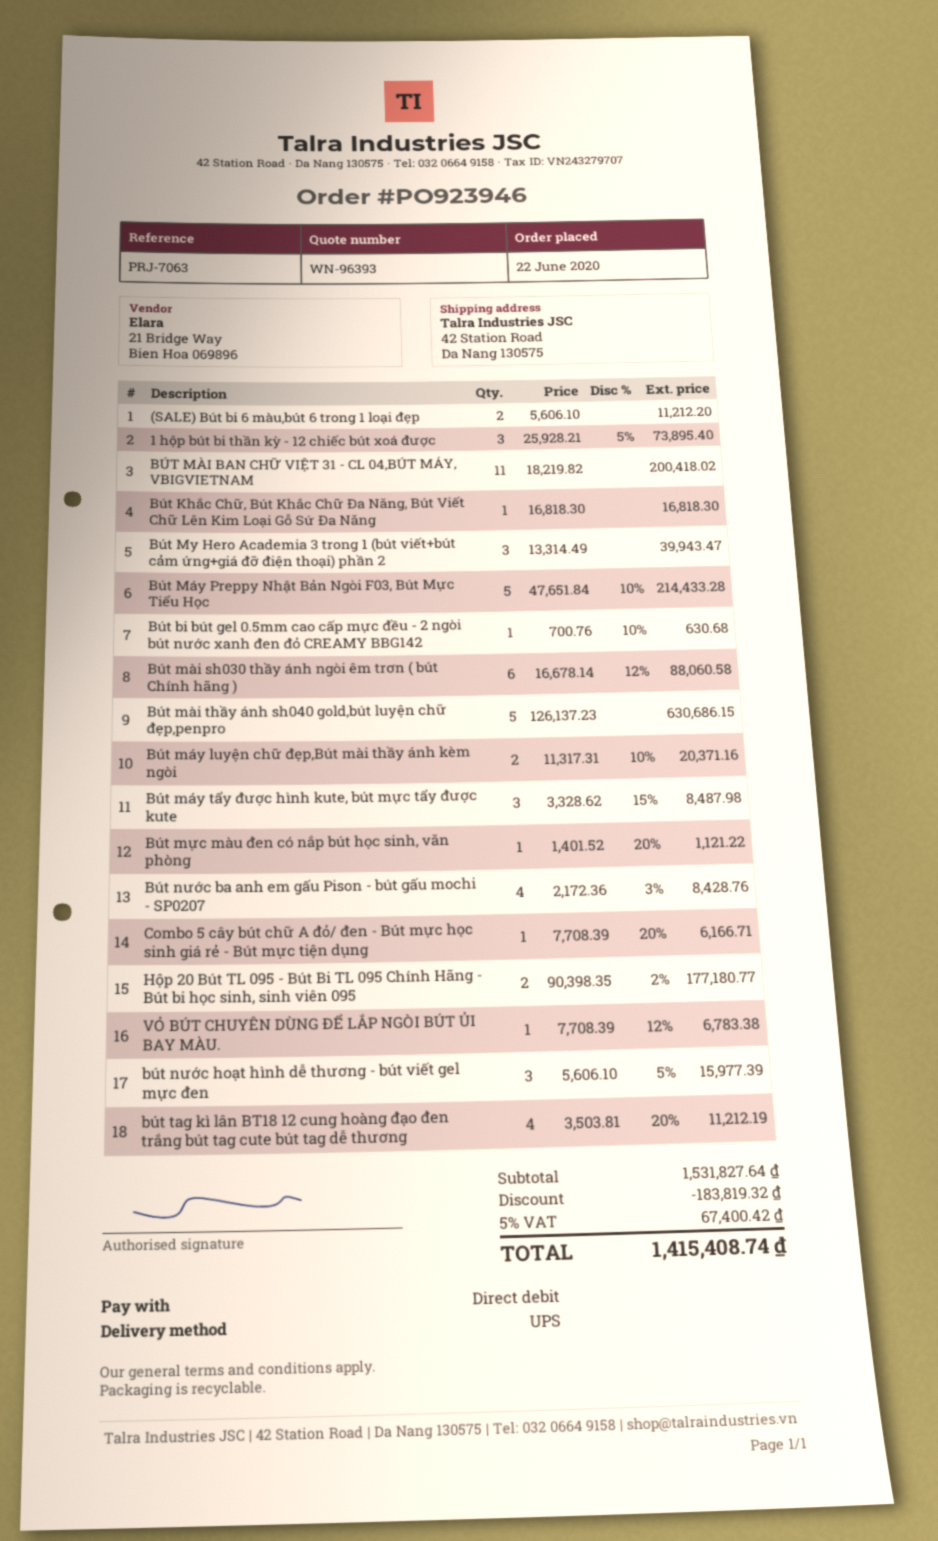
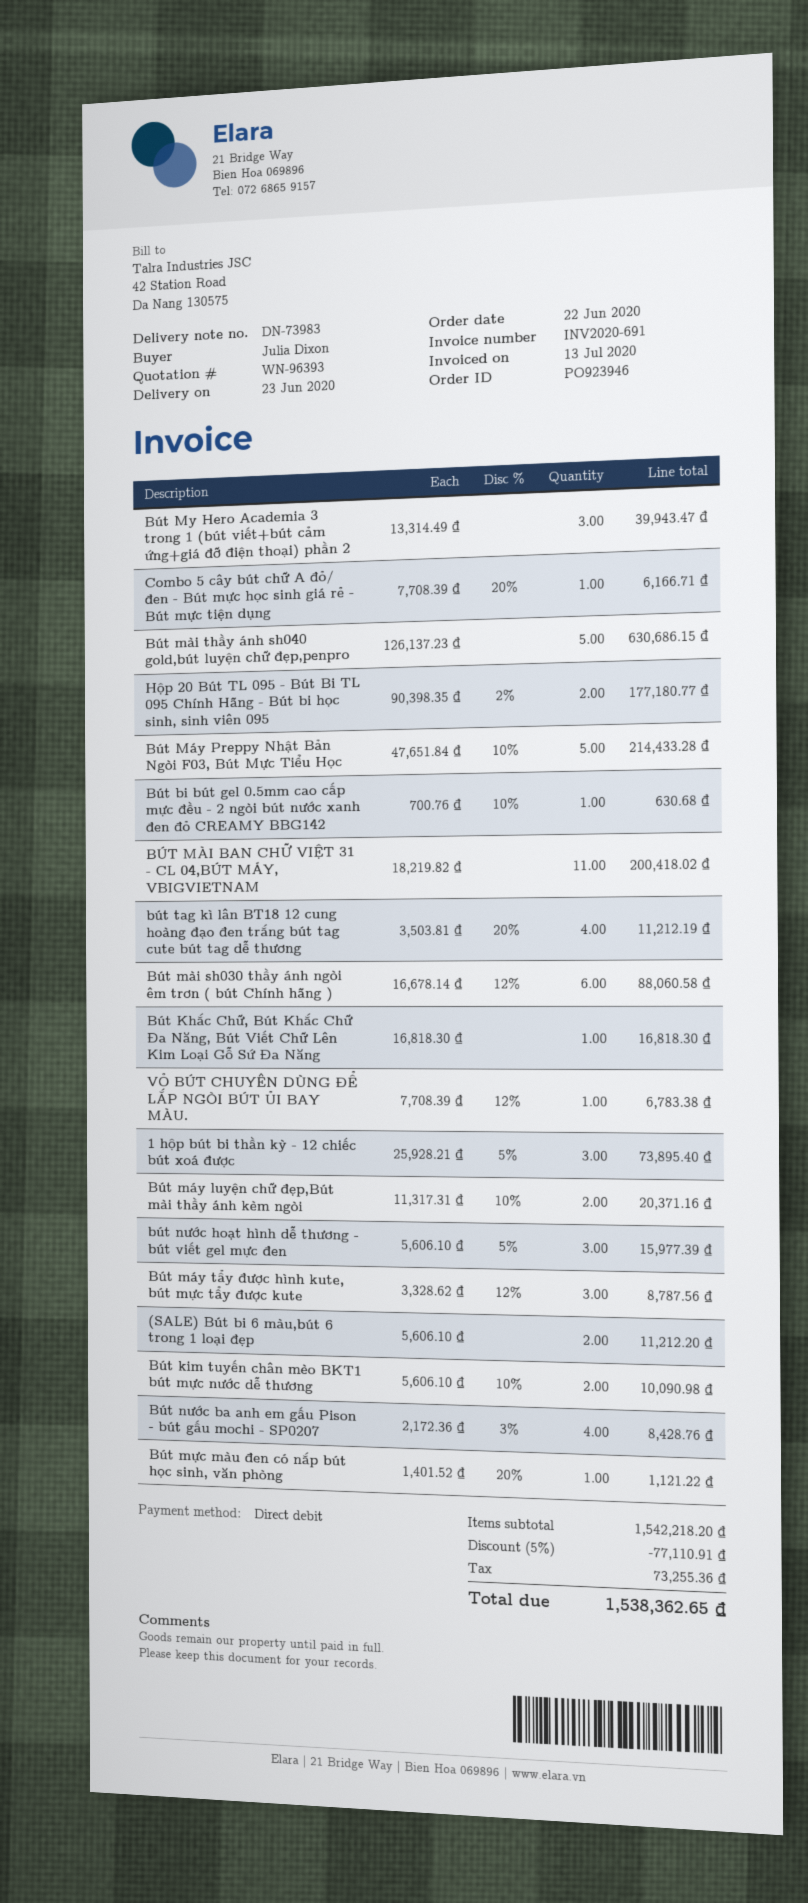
Bút máy tẩy được hình kute, bút mực tẩy được kute: 3 x 3328.62 - 15% = 8487.98 -> 3 x 3328.62 - 12% = 8787.56
Bút kim tuyến chân mèo BKT1 bút mực nước dễ thương: none -> 2 x 5606.10 - 10% = 10090.98
subtotal: 1531827.64 -> 1542218.20
discount: 183819.32 -> 77110.91
tax: 67400.42 -> 73255.36
total: 1415408.74 -> 1538362.65

